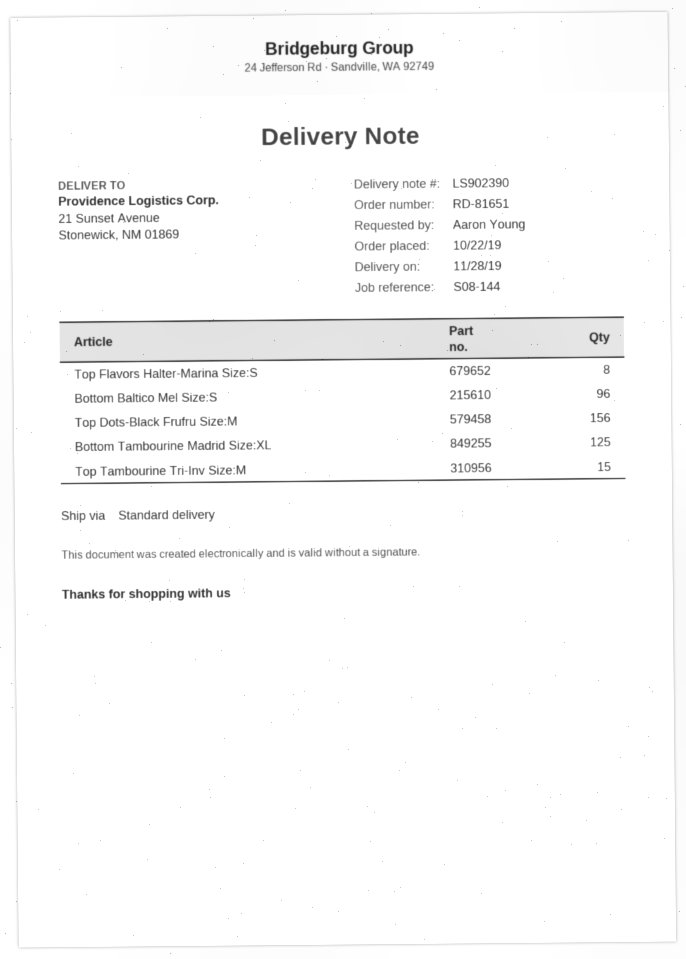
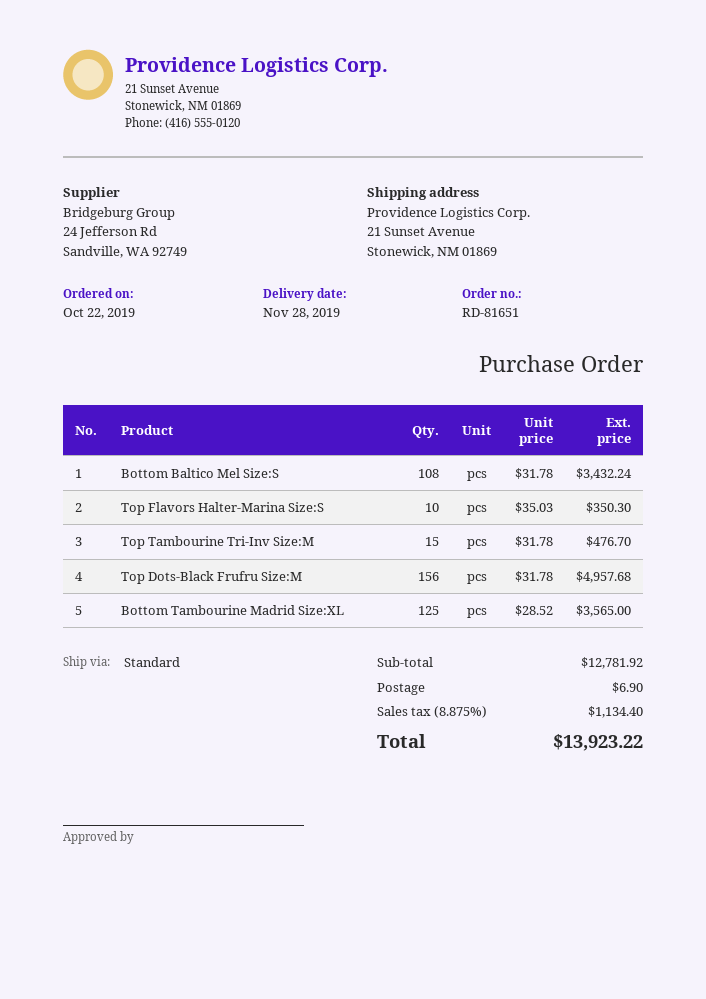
Top Flavors Halter-Marina Size:S: 8 -> 10
Bottom Baltico Mel Size:S: 96 -> 108

